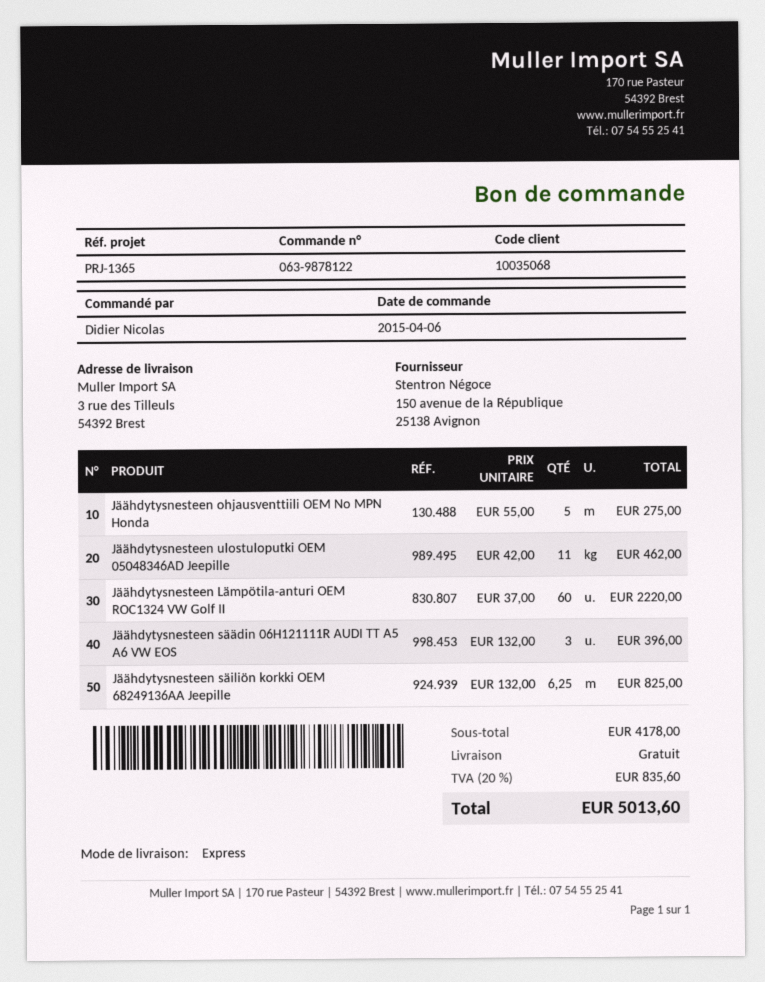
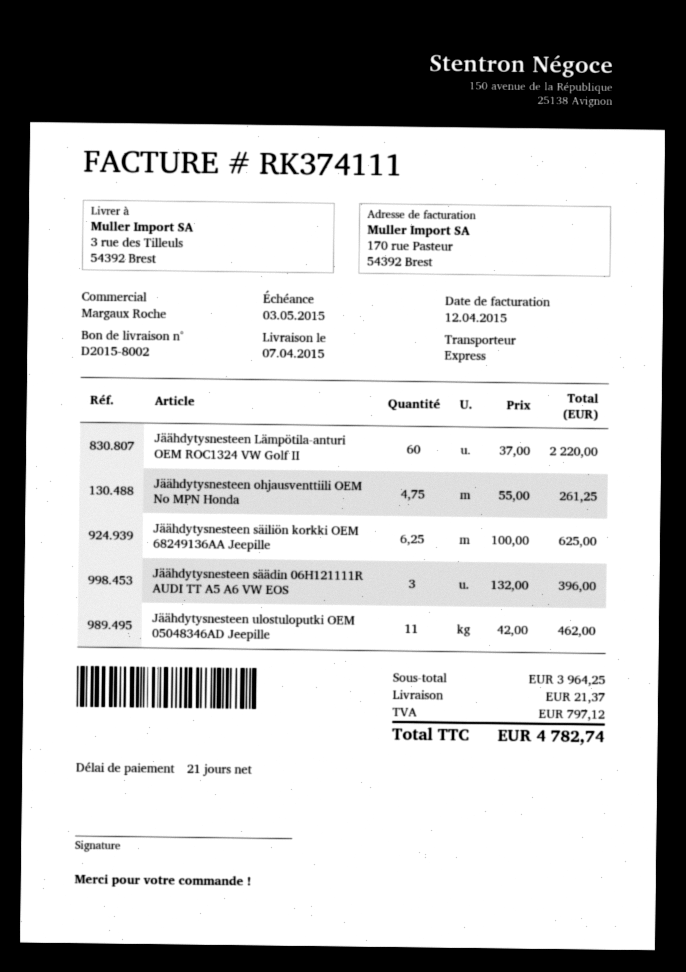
Jäähdytysnesteen ohjausventtiili OEM No MPN Honda: 5 x 55.00 = 275.00 -> 4.75 x 55.00 = 261.25
Jäähdytysnesteen säiliön korkki OEM 68249136AA Jeepille: 6.25 x 132.00 = 825.00 -> 6.25 x 100.00 = 625.00
subtotal: 4178.00 -> 3964.25
shipping: 0.00 -> 21.37
tax: 835.60 -> 797.12
total: 5013.60 -> 4782.74

